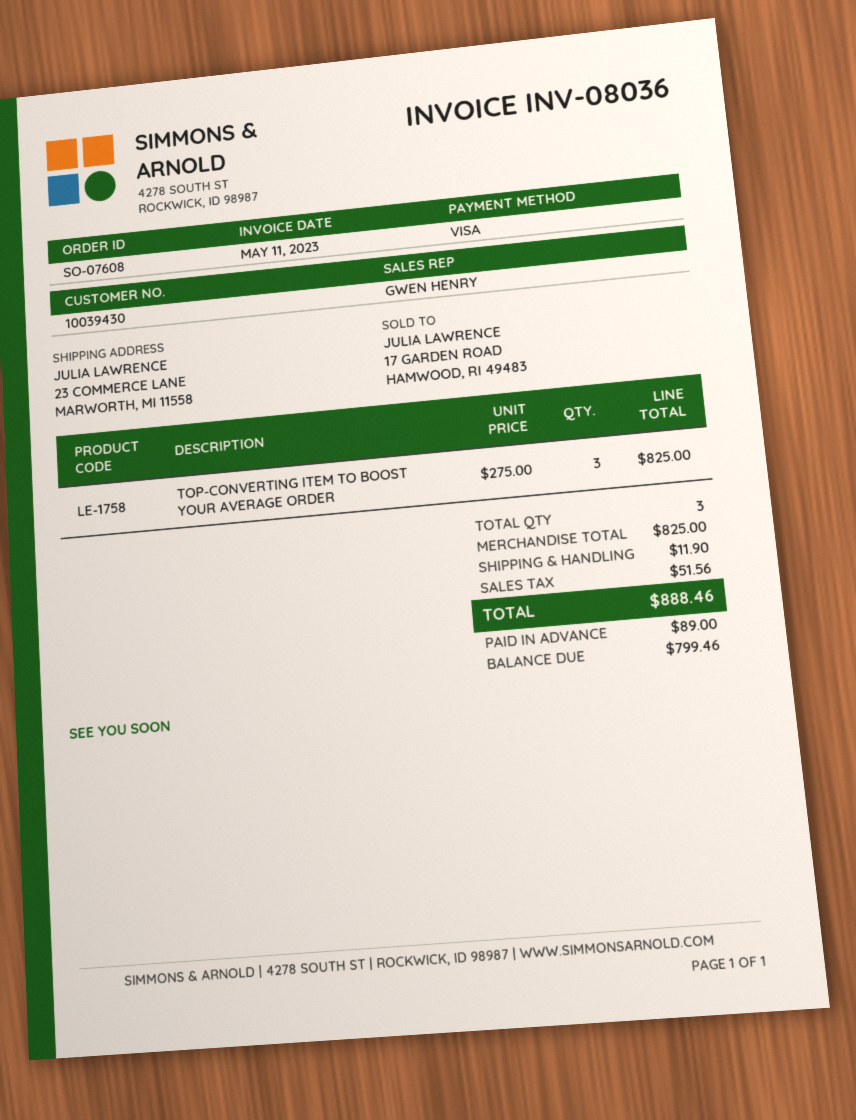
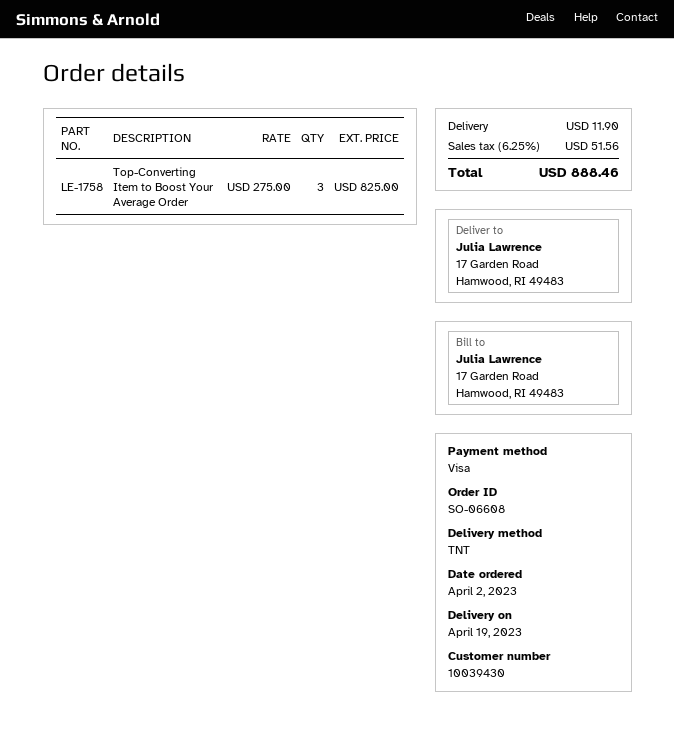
order number: SO-07608 -> SO-06608
ship to: 23 COMMERCE LANE, MARWORTH, MI 11558 -> 17 Garden Road, Hamwood, RI 49483

